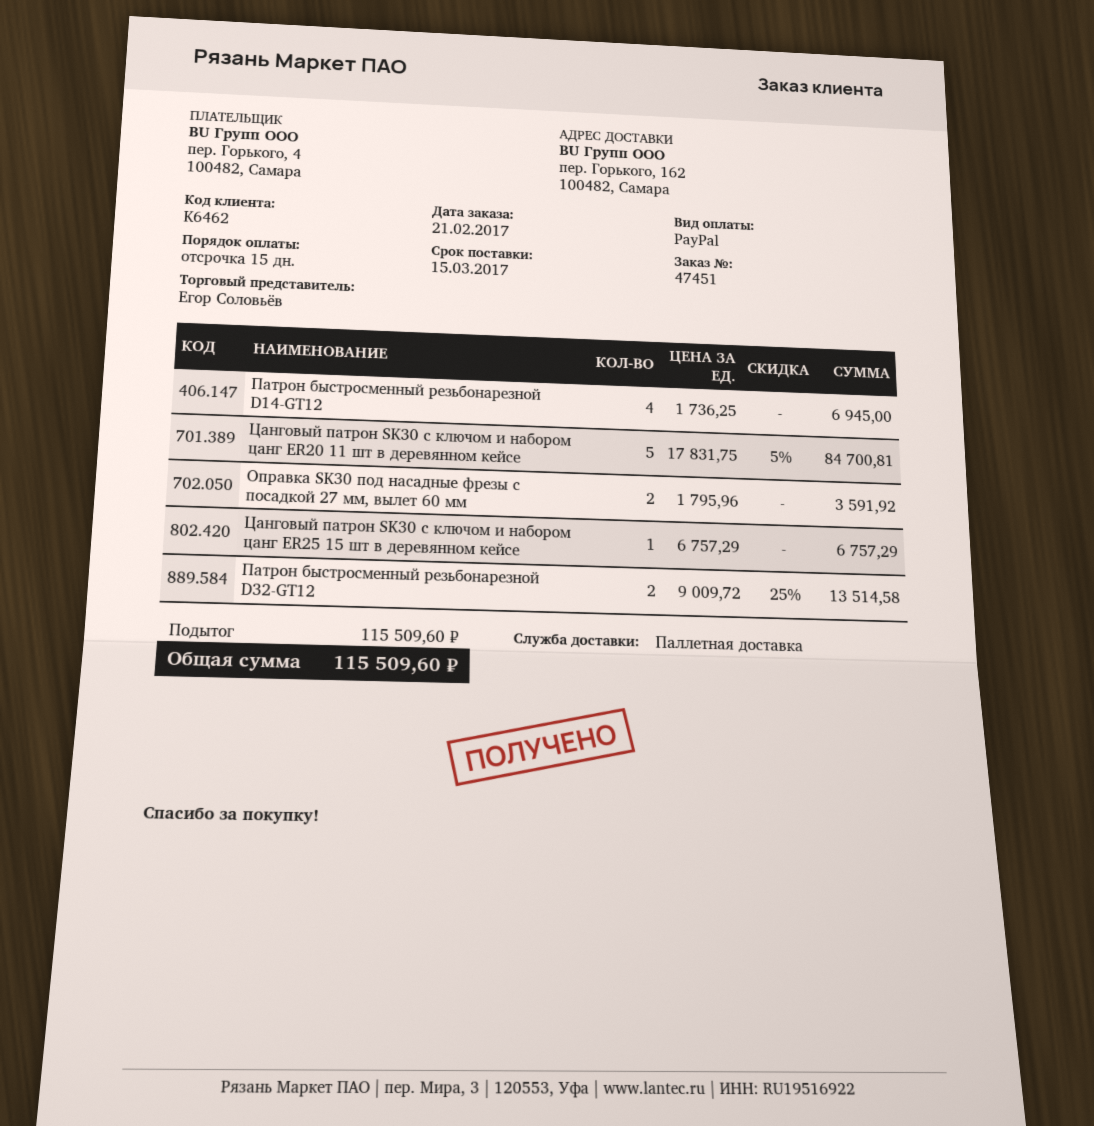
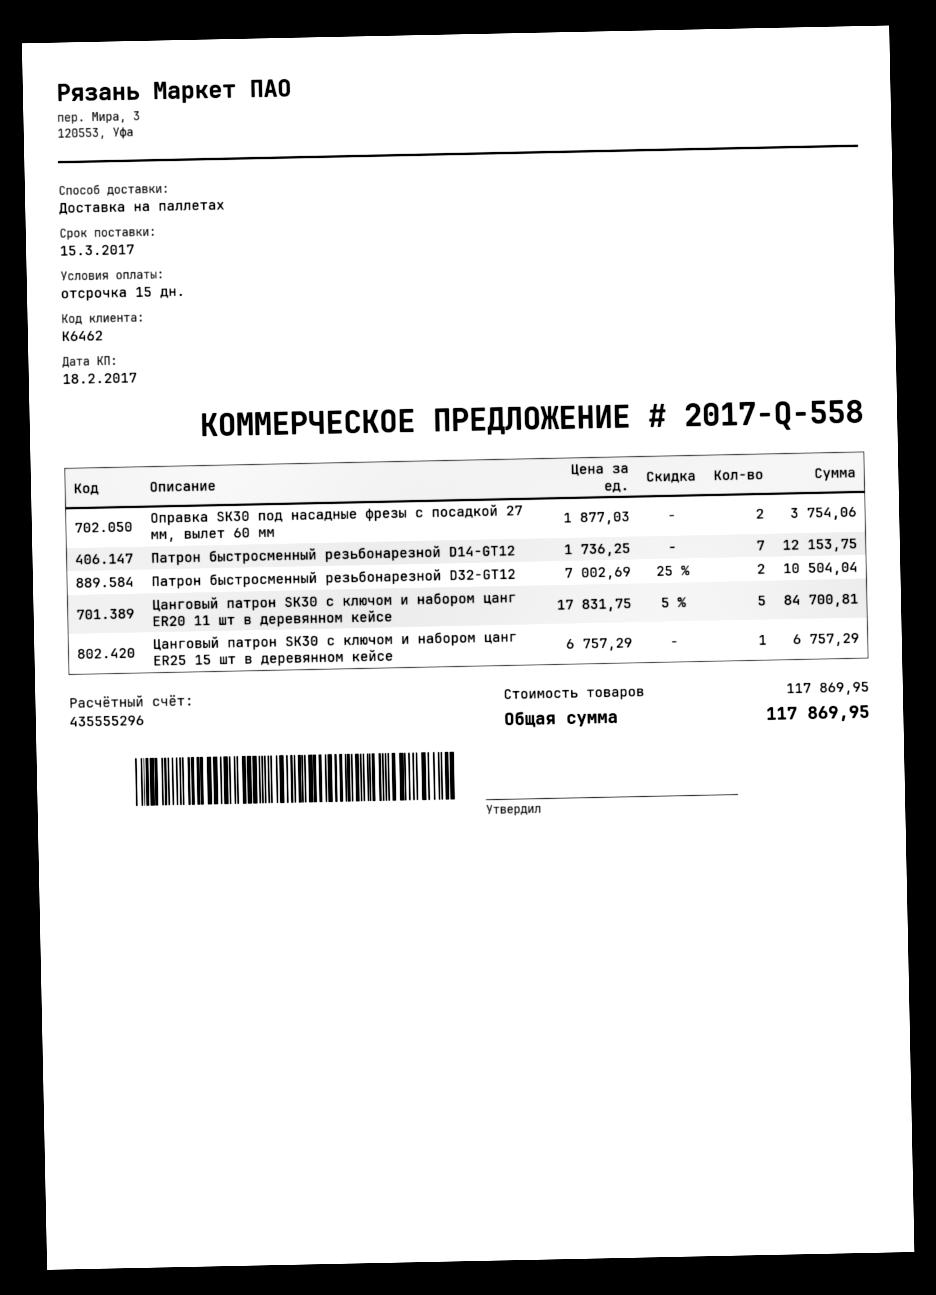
Патрон быстросменный резьбонарезной D14-GT12: 4 x 1736.25 = 6945.00 -> 7 x 1736.25 = 12153.75
Оправка SK30 под насадные фрезы с посадкой 27 мм, вылет 60 мм: 2 x 1795.96 = 3591.92 -> 2 x 1877.03 = 3754.06
Патрон быстросменный резьбонарезной D32-GT12: 2 x 9009.72 - 25% = 13514.58 -> 2 x 7002.69 - 25% = 10504.04
subtotal: 115509.60 -> 117869.95
total: 115509.60 -> 117869.95

